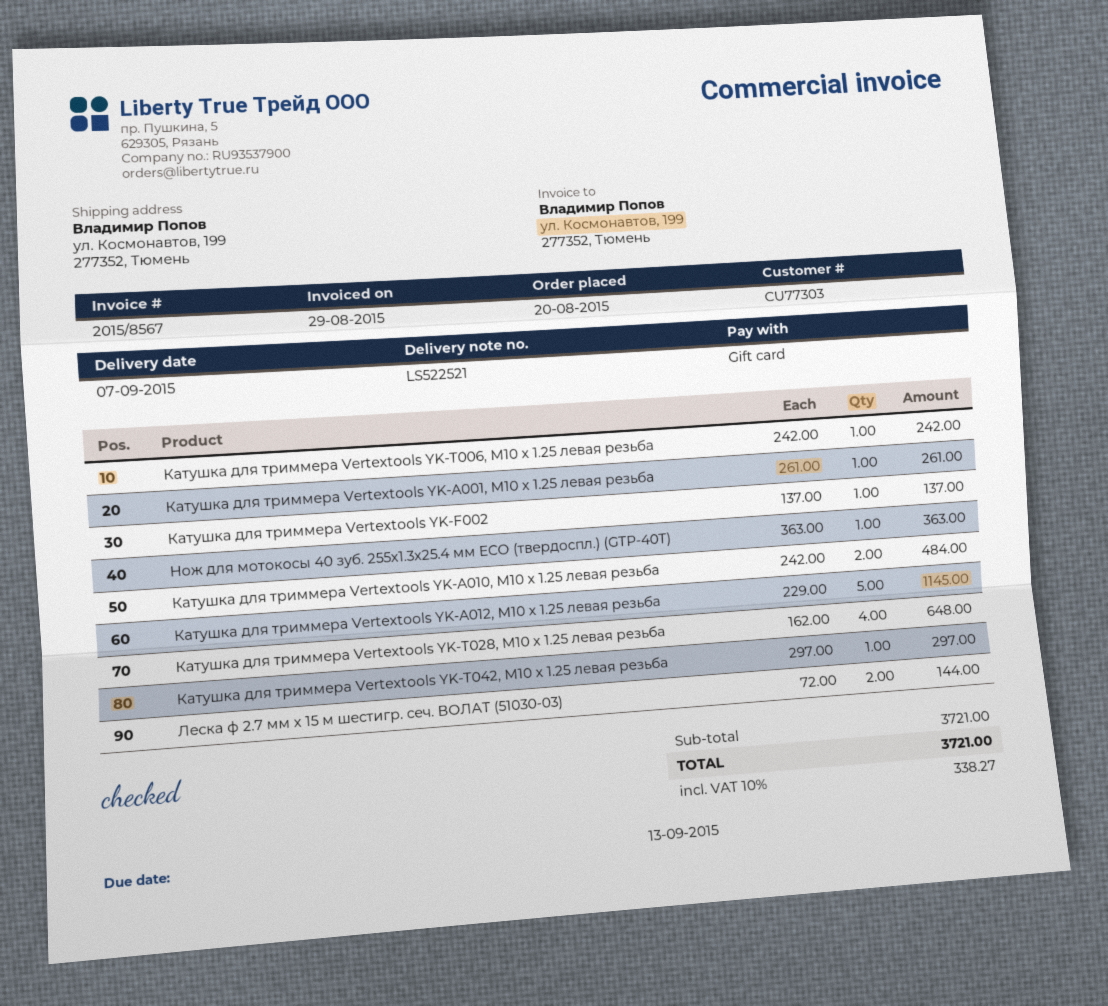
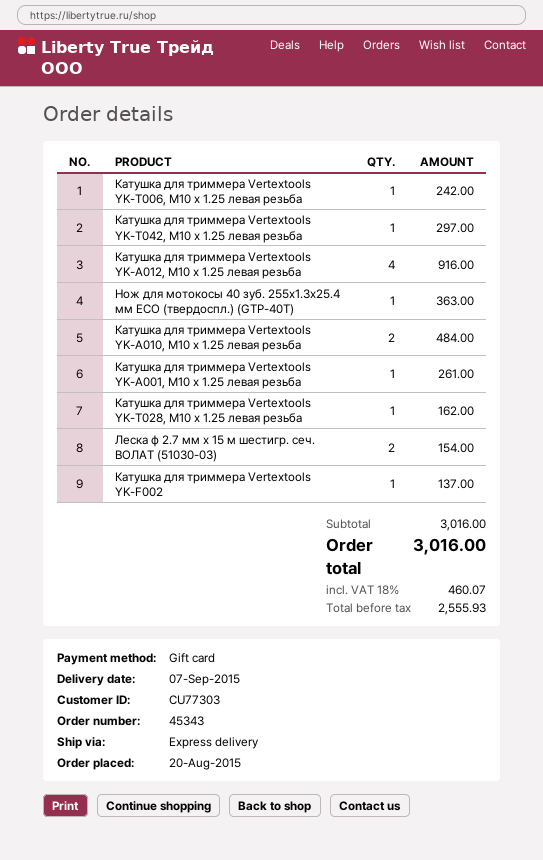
Катушка для триммера Vertextools YK-A012, М10 x 1.25 левая резьба: 5 for 1145.00 -> 4 for 916.00
Катушка для триммера Vertextools YK-T028, М10 х 1.25 левая резьба: 4 for 648.00 -> 1 for 162.00
Леска ф 2.7 мм х 15 м шестигр. сеч. ВОЛАТ (51030-03): 2 for 144.00 -> 2 for 154.00
subtotal: 3721.00 -> 3016.00
tax: 10% = 338.27 -> 18% = 460.07
total: 3721.00 -> 3016.00

